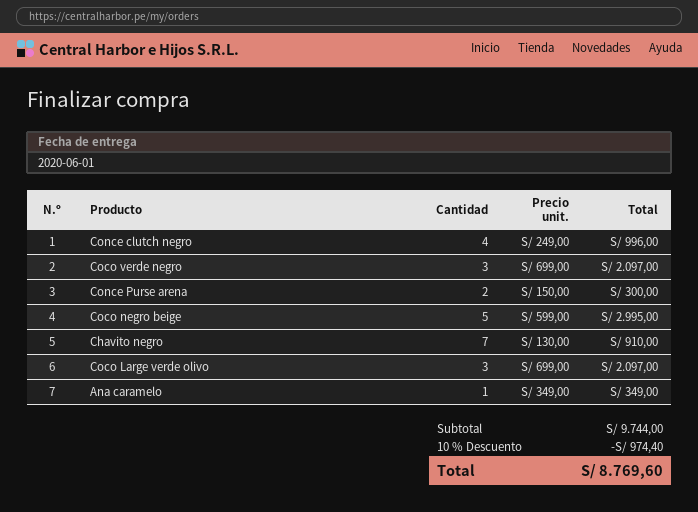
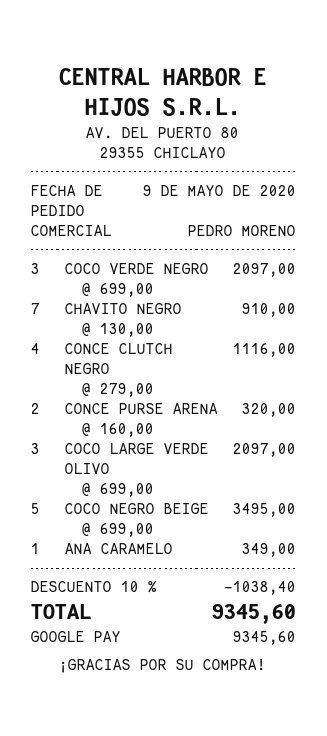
Conce clutch negro: 4 x 249.00 = 996.00 -> 4 x 279.00 = 1116.00
Conce Purse arena: 2 x 150.00 = 300.00 -> 2 x 160.00 = 320.00
Coco negro beige: 5 x 599.00 = 2995.00 -> 5 x 699.00 = 3495.00
discount: 10% = 974.40 -> 10% = 1038.40
total: 8769.60 -> 9345.60

